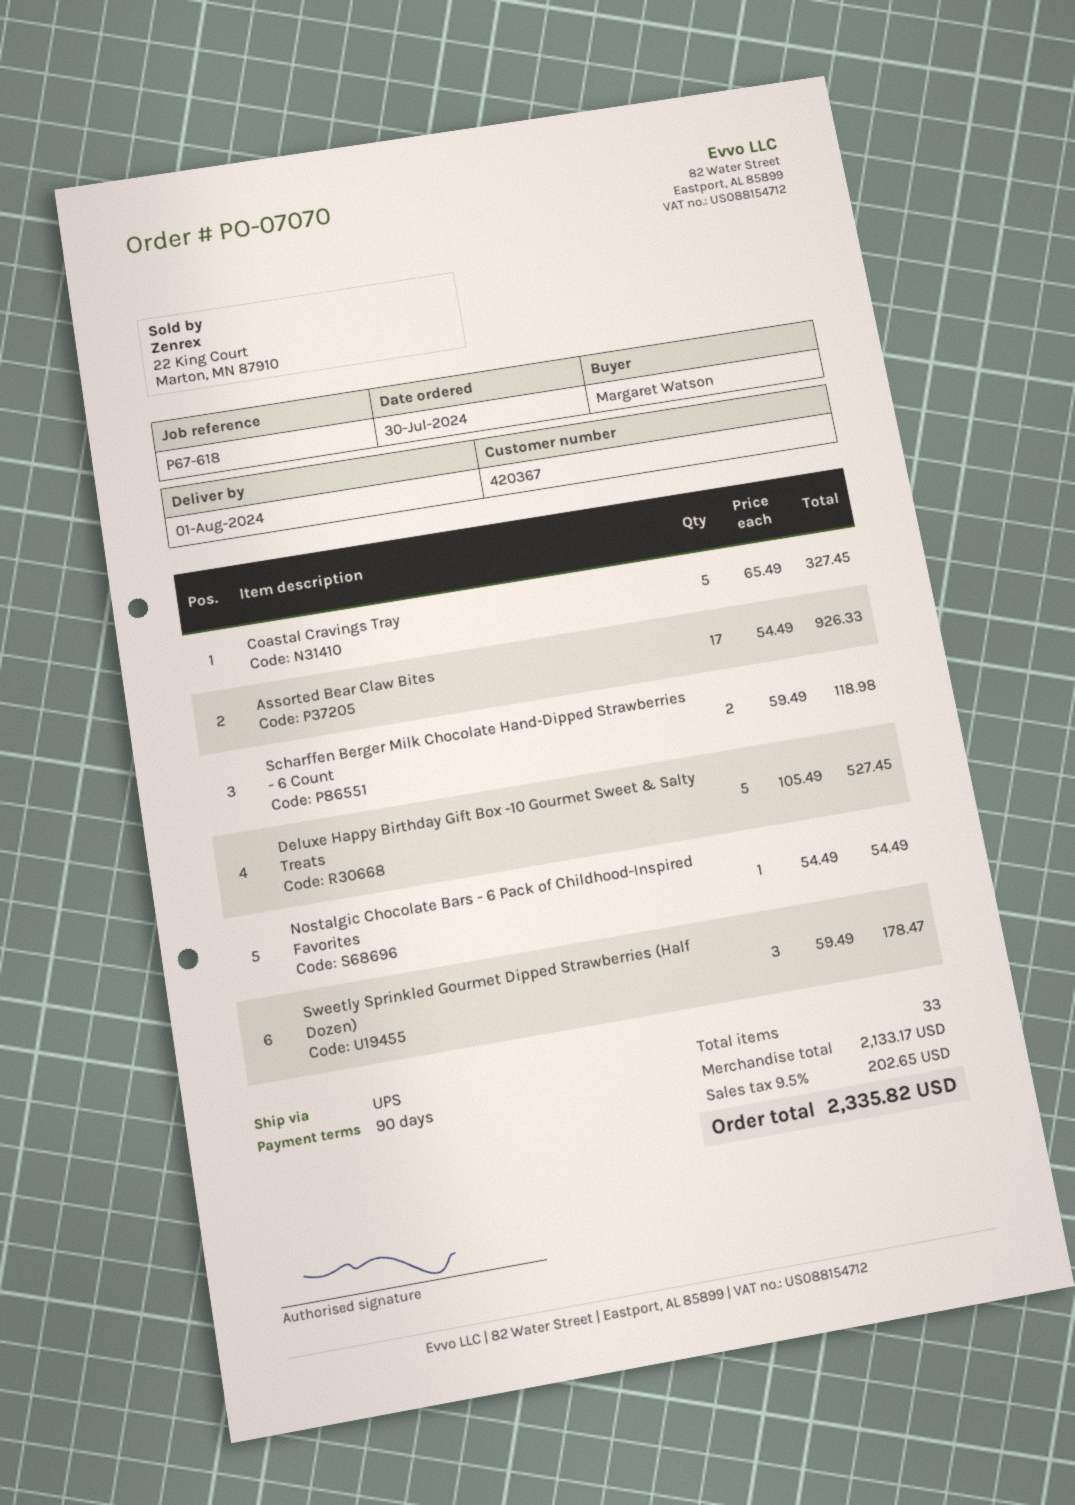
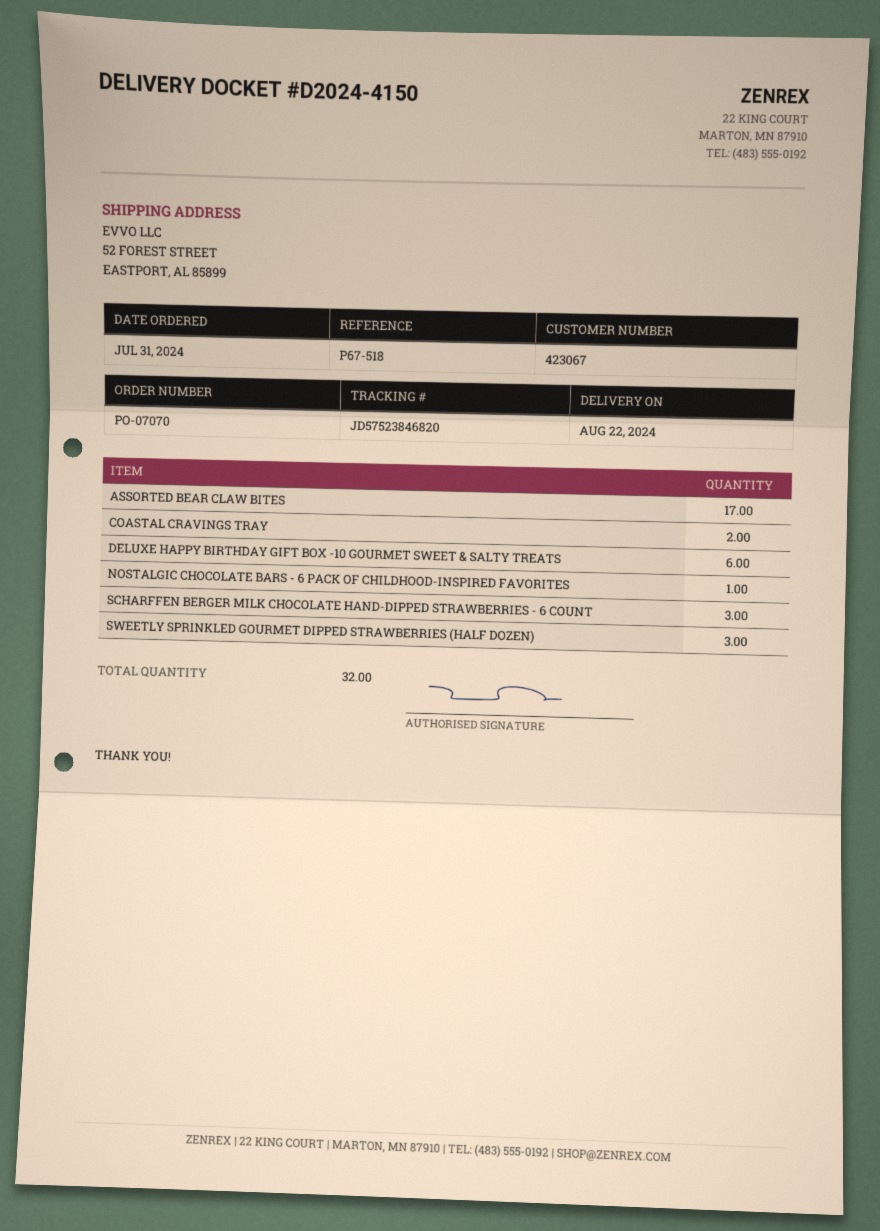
order date: 2024-07-30 -> 2024-07-31
delivery date: 2024-08-01 -> 2024-08-22
customer number: 420367 -> 423067
reference: P67-618 -> P67-518
Coastal Cravings Tray: 5 -> 2
Scharffen Berger Milk Chocolate Hand-Dipped Strawberries - 6 Count: 2 -> 3
Deluxe Happy Birthday Gift Box -10 Gourmet Sweet & Salty Treats: 5 -> 6
total quantity: 33 -> 32

